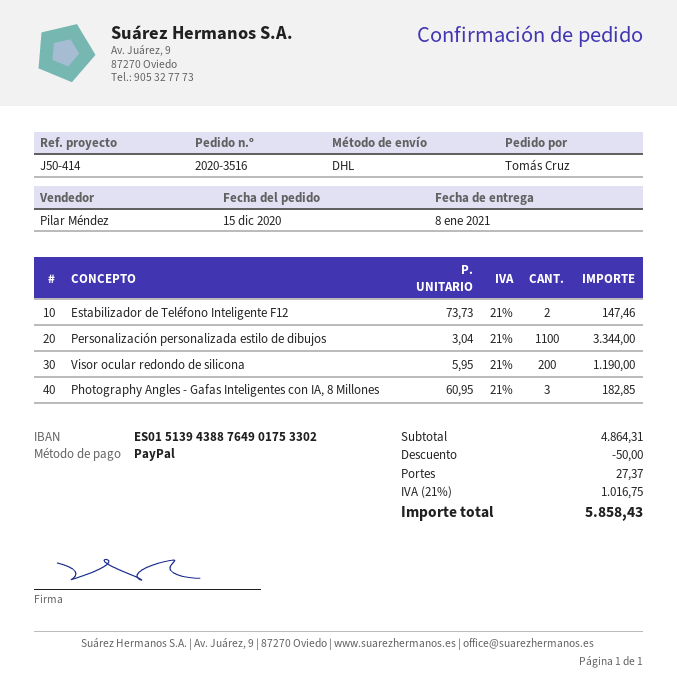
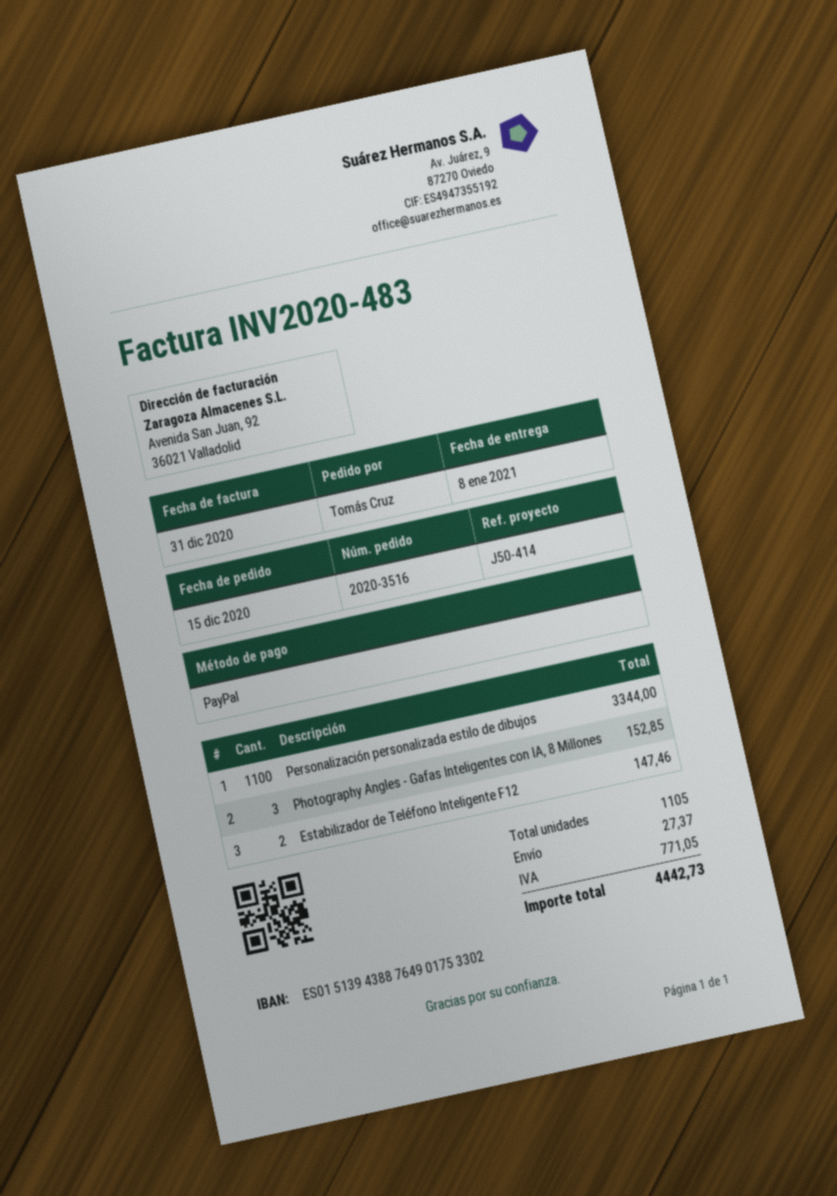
Visor ocular redondo de silicona: 200 for 1190.00 -> none
Photography Angles - Gafas Inteligentes con IA, 8 Millones: 3 for 182.85 -> 3 for 152.85
discount: 50.00 -> none
tax: 1016.75 -> 771.05
total: 5858.43 -> 4442.73

